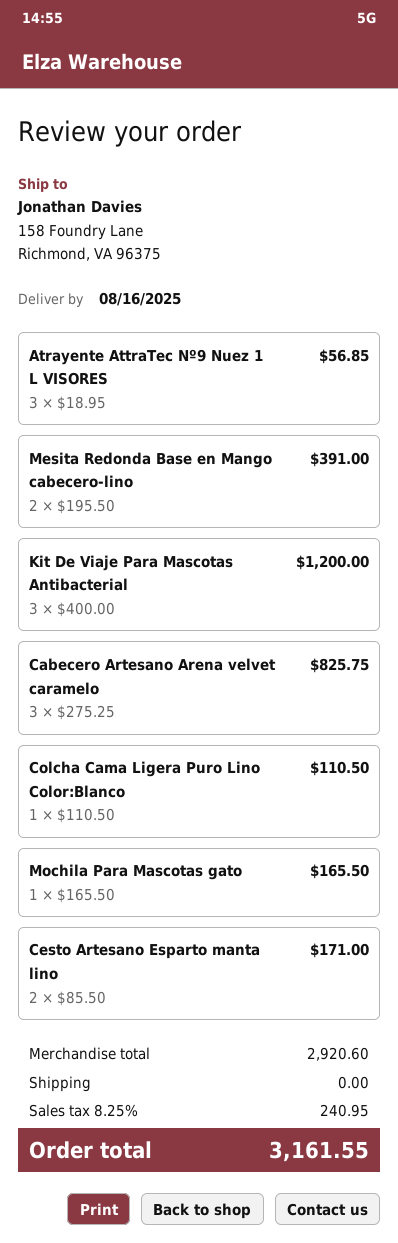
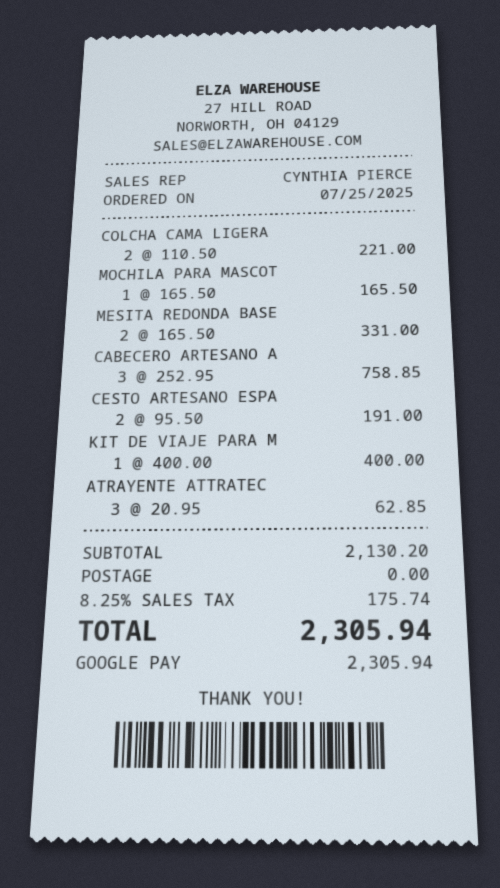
Atrayente AttraTec Nº9 Nuez 1 L VISORES: 3 x 18.95 = 56.85 -> 3 x 20.95 = 62.85
Mesita Redonda Base en Mango cabecero-lino: 2 x 195.50 = 391.00 -> 2 x 165.50 = 331.00
Kit De Viaje Para Mascotas Antibacterial: 3 x 400.00 = 1200.00 -> 1 x 400.00 = 400.00
Cabecero Artesano Arena velvet caramelo: 3 x 275.25 = 825.75 -> 3 x 252.95 = 758.85
Colcha Cama Ligera Puro Lino Color:Blanco: 1 x 110.50 = 110.50 -> 2 x 110.50 = 221.00
Cesto Artesano Esparto manta lino: 2 x 85.50 = 171.00 -> 2 x 95.50 = 191.00
subtotal: 2920.60 -> 2130.20
tax: 8.25% = 240.95 -> 8.25% = 175.74
total: 3161.55 -> 2305.94

